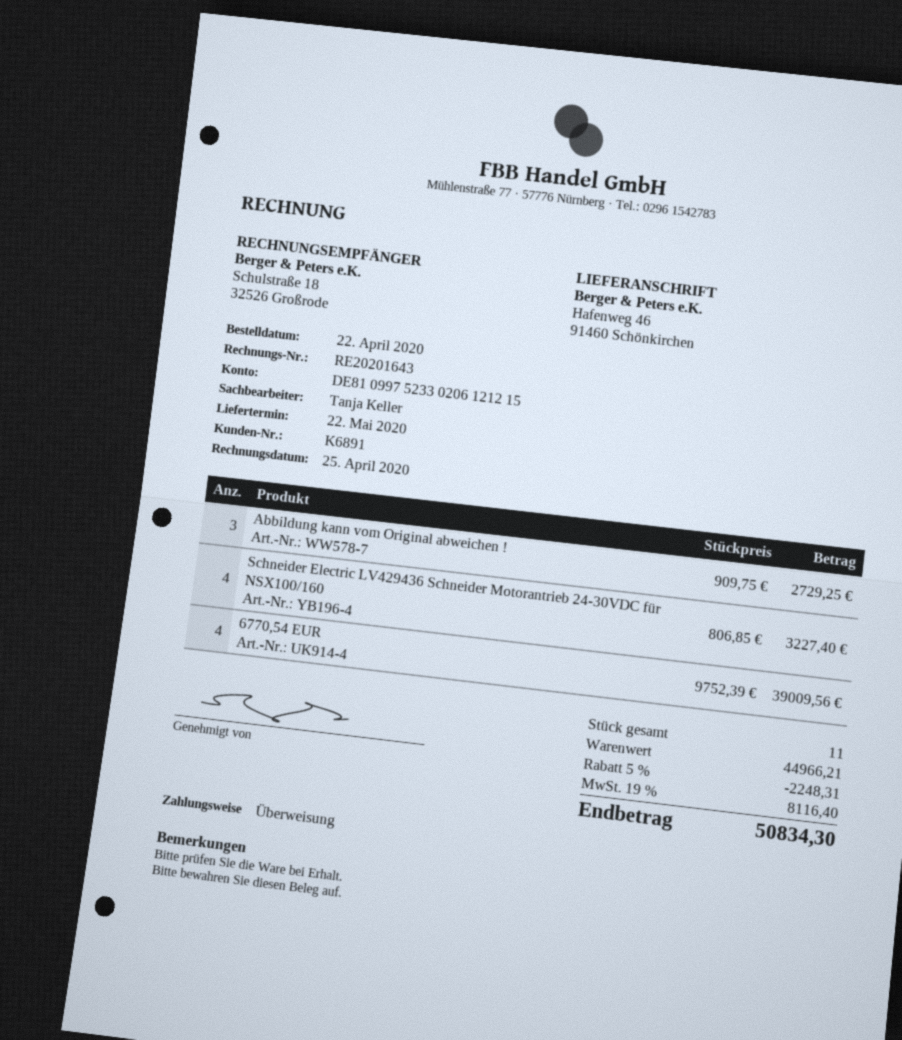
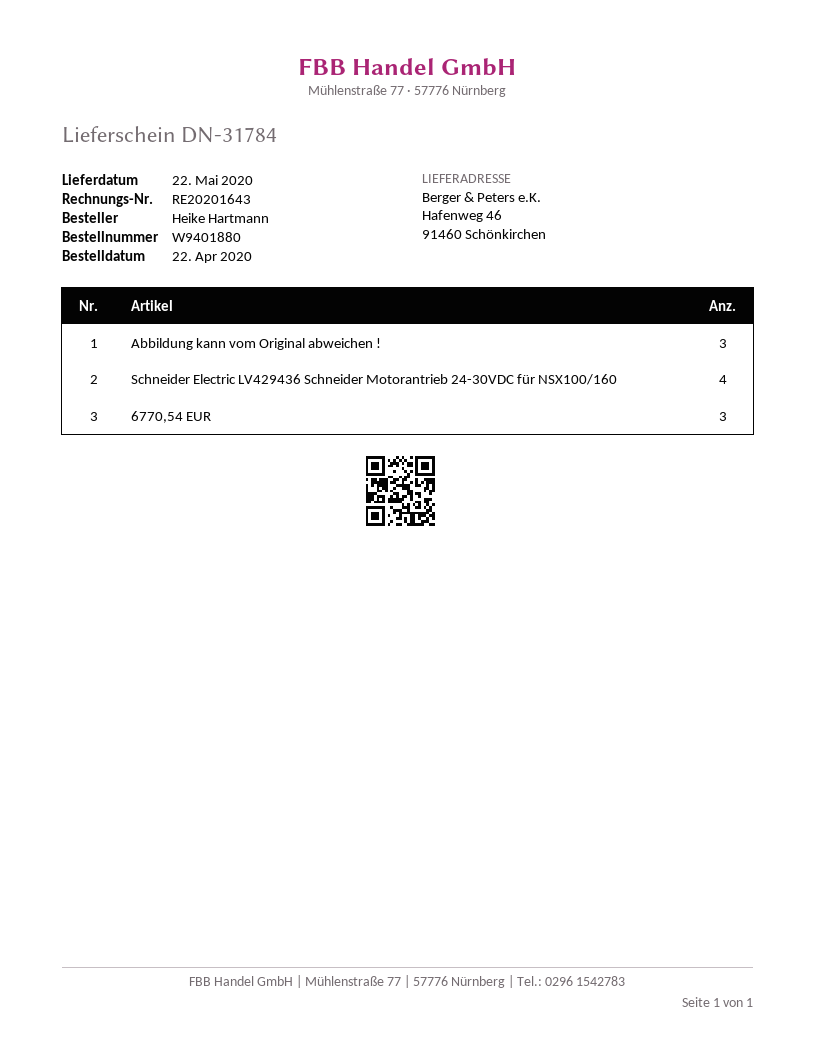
6770,54 EUR: 4 -> 3

